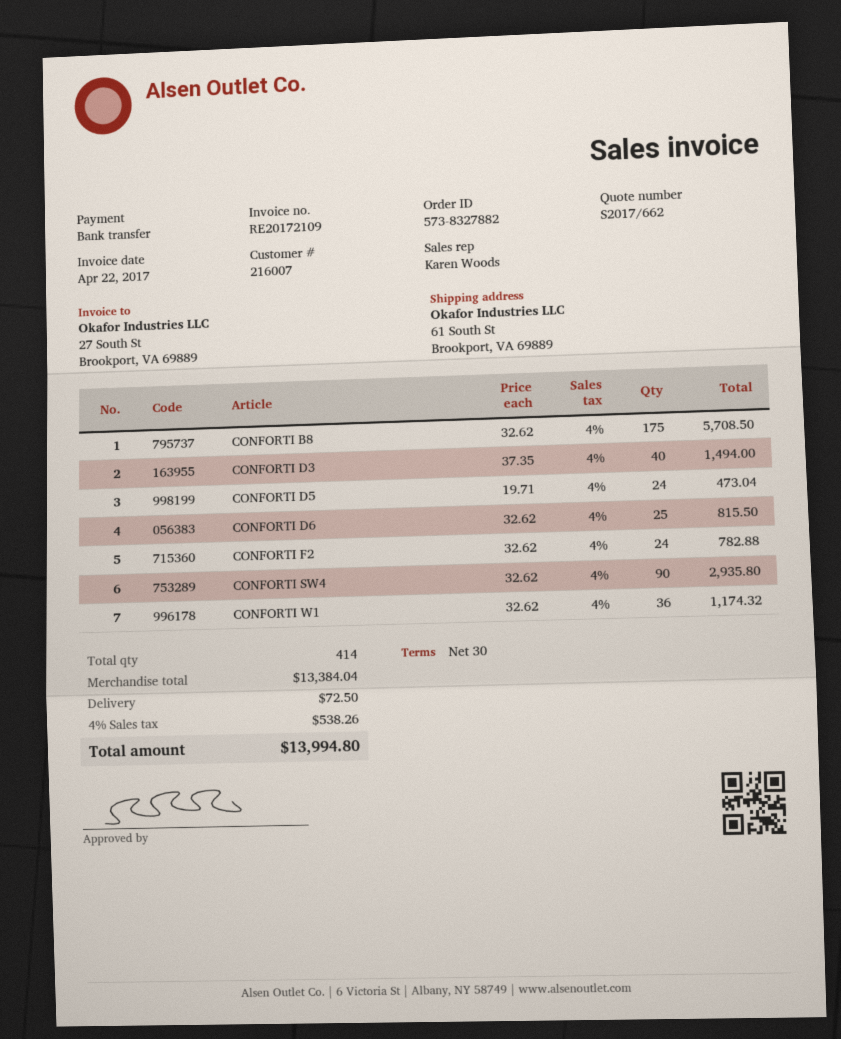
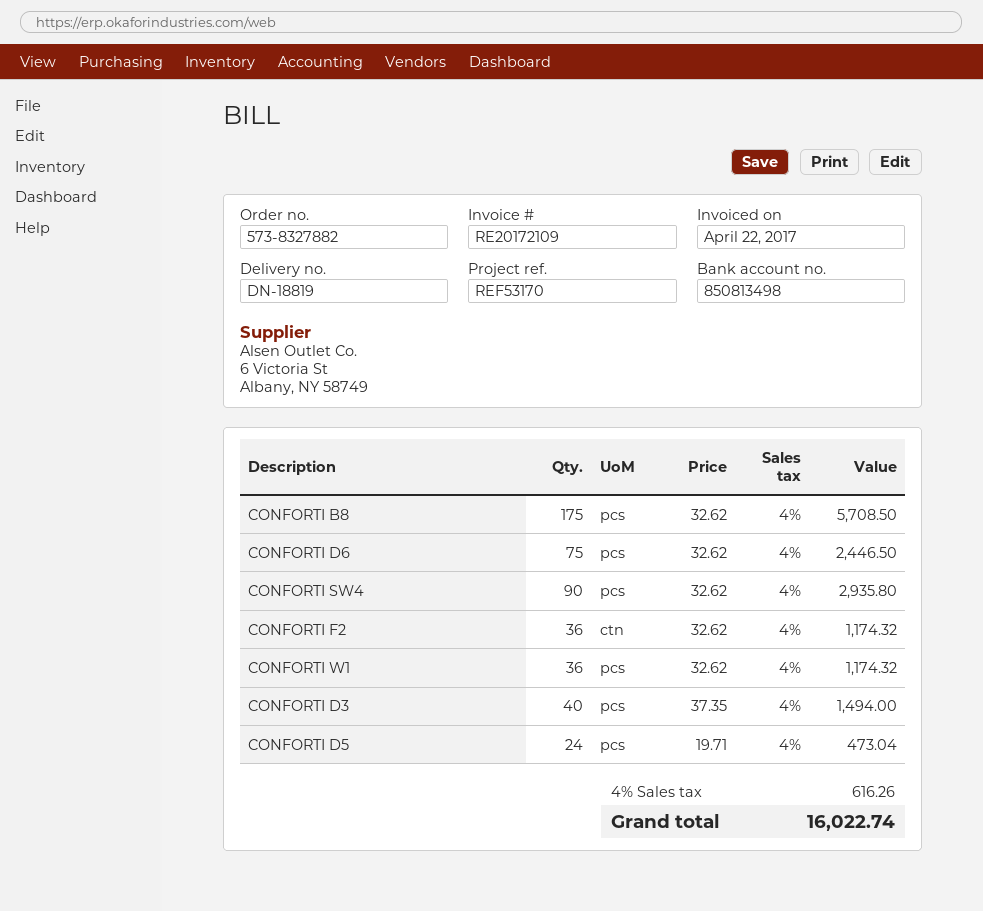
CONFORTI D6: 25 x 32.62 = 815.50 -> 75 x 32.62 = 2446.50
CONFORTI F2: 24 x 32.62 = 782.88 -> 36 x 32.62 = 1174.32
shipping: 72.50 -> none
tax: 4% = 538.26 -> 4% = 616.26
total: 13994.80 -> 16022.74

